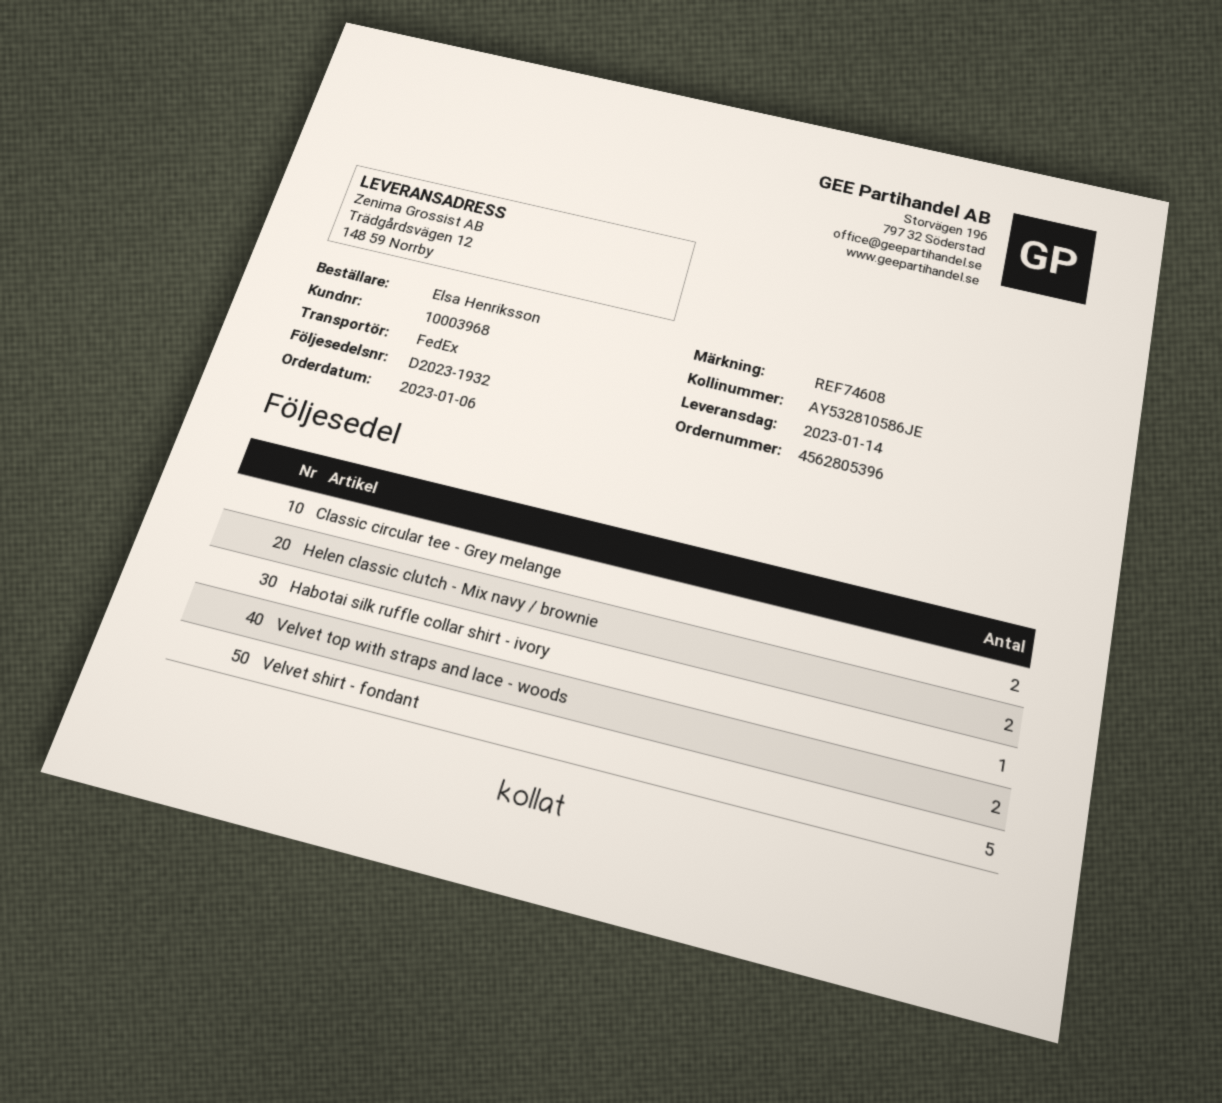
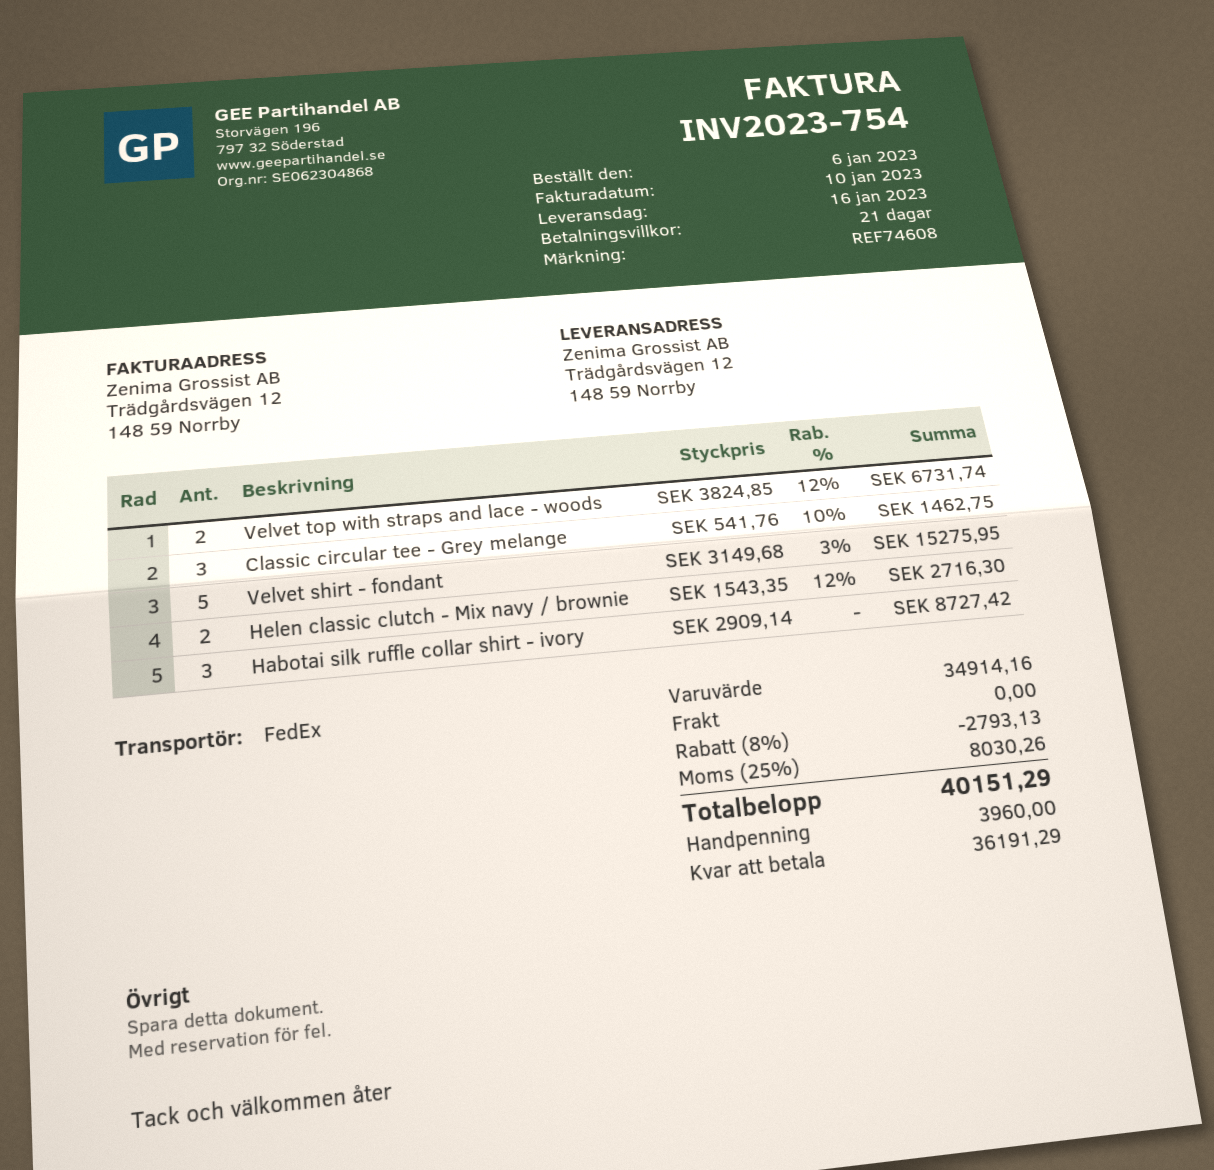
delivery date: 2023-01-14 -> 2023-01-16
Classic circular tee - Grey melange: 2 -> 3
Habotai silk ruffle collar shirt - ivory: 1 -> 3

